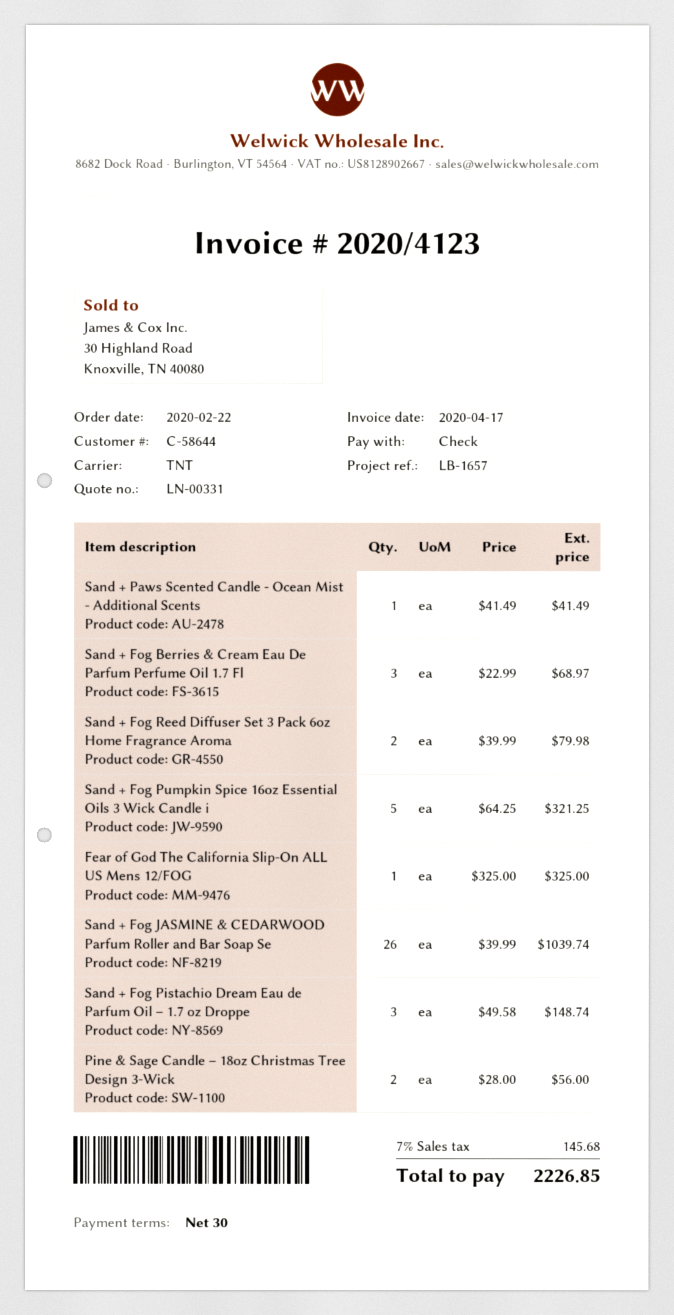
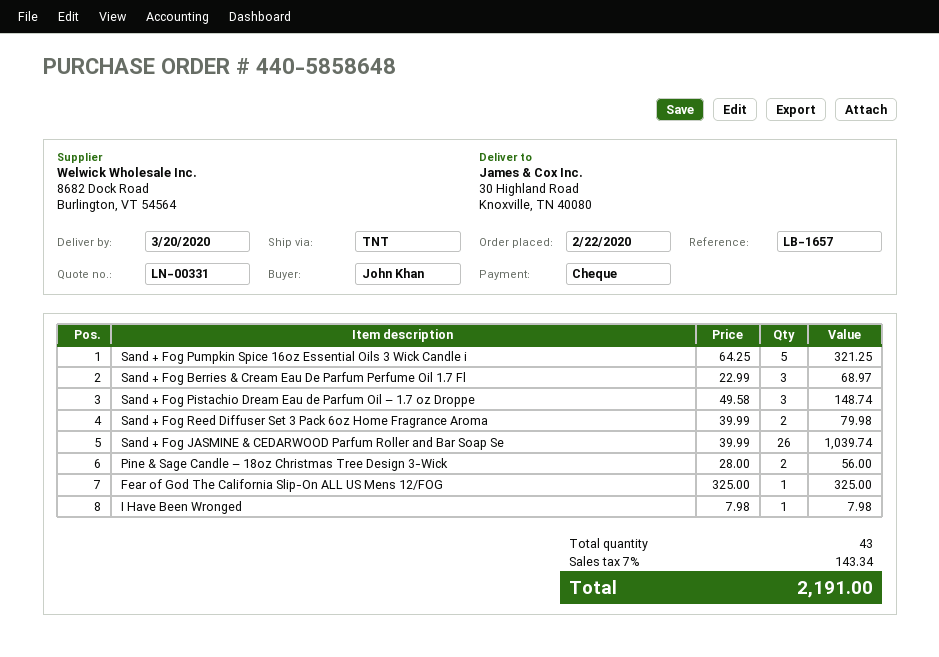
Sand + Paws Scented Candle - Ocean Mist - Additional Scents: 1 x 41.49 = 41.49 -> none
I Have Been Wronged: none -> 1 x 7.98 = 7.98
tax: 7% = 145.68 -> 7% = 143.34
total: 2226.85 -> 2191.00

